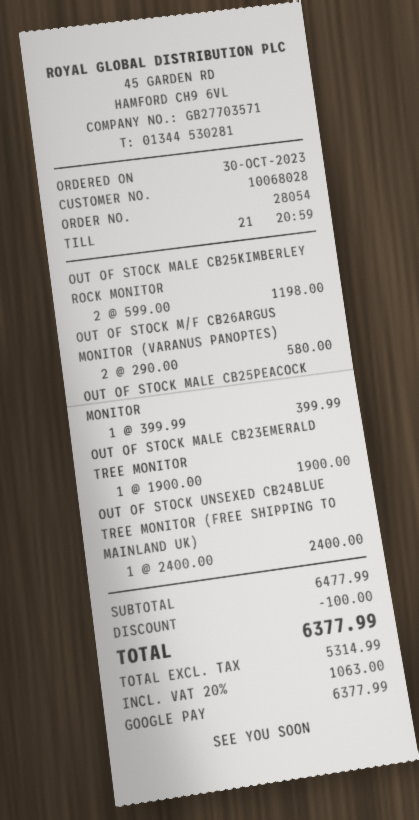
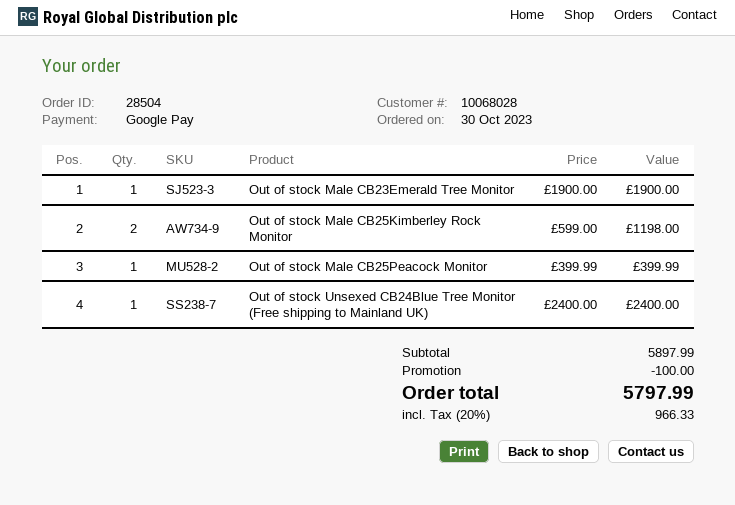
order number: 28054 -> 28504
OUT OF STOCK M/F CB26ARGUS MONITOR (VARANUS PANOPTES): 2 x 290.00 = 580.00 -> none
subtotal: 6477.99 -> 5897.99
tax: 20% = 1063.00 -> 20% = 966.33
total: 6377.99 -> 5797.99

